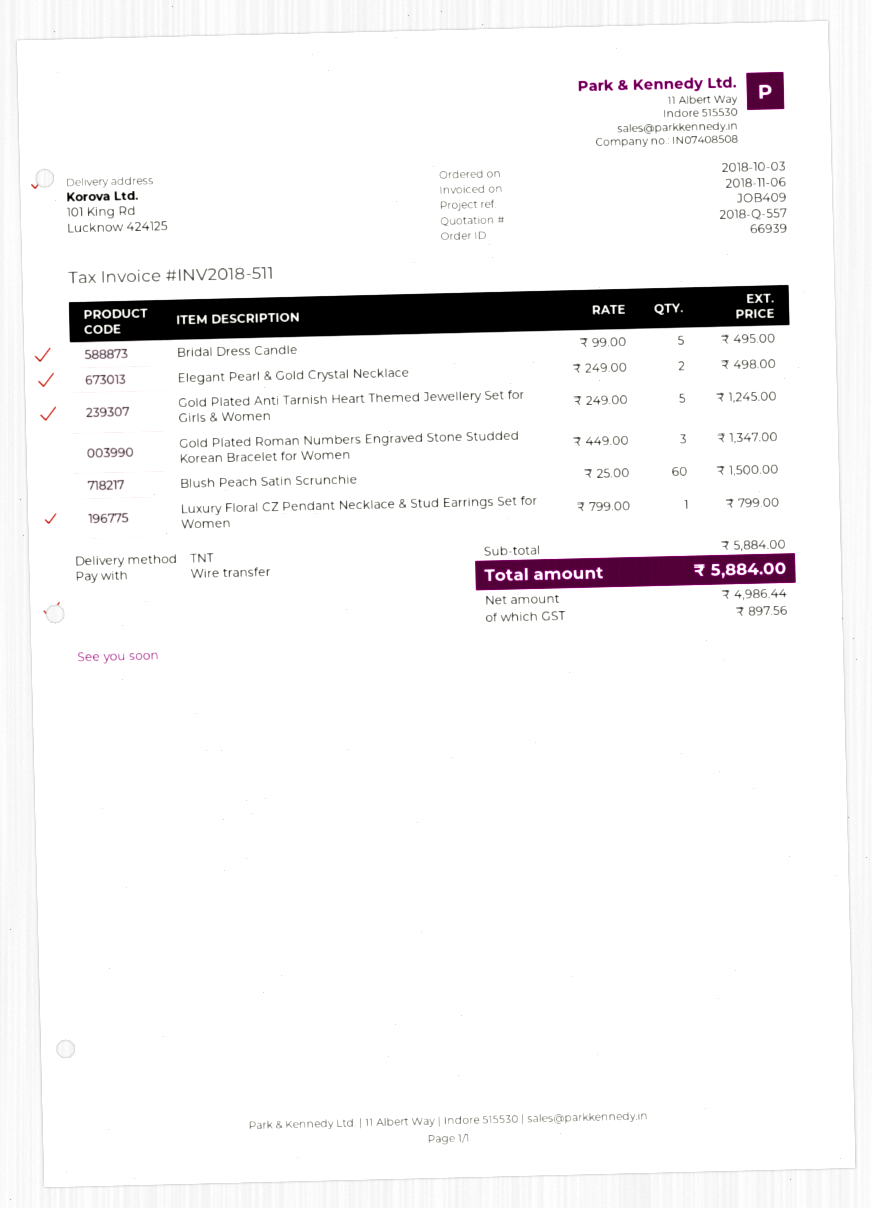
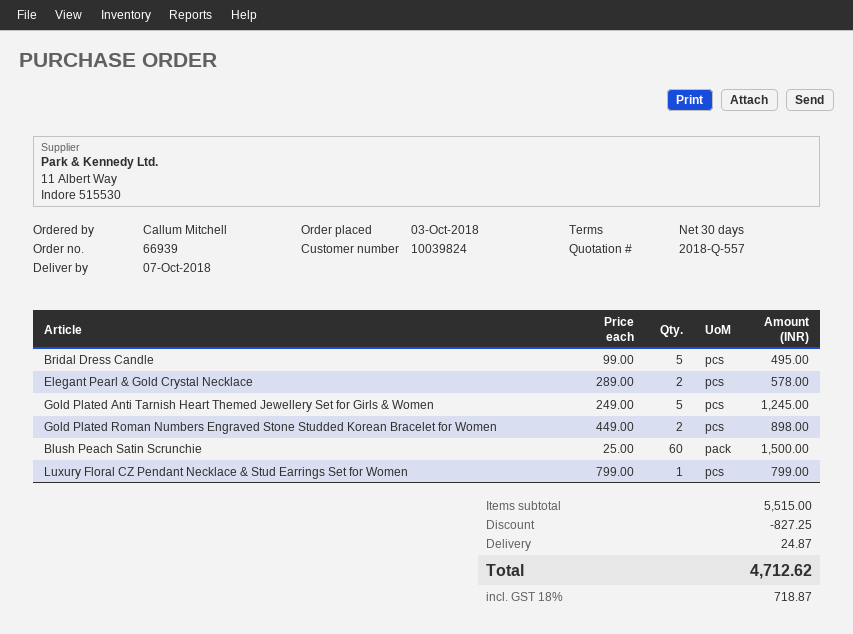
Elegant Pearl & Gold Crystal Necklace: 2 x 249.00 = 498.00 -> 2 x 289.00 = 578.00
Gold Plated Roman Numbers Engraved Stone Studded Korean Bracelet for Women: 3 x 449.00 = 1347.00 -> 2 x 449.00 = 898.00
subtotal: 5884.00 -> 5515.00
discount: none -> 827.25
shipping: none -> 24.87
tax: 897.56 -> 718.87
total: 5884.00 -> 4712.62

